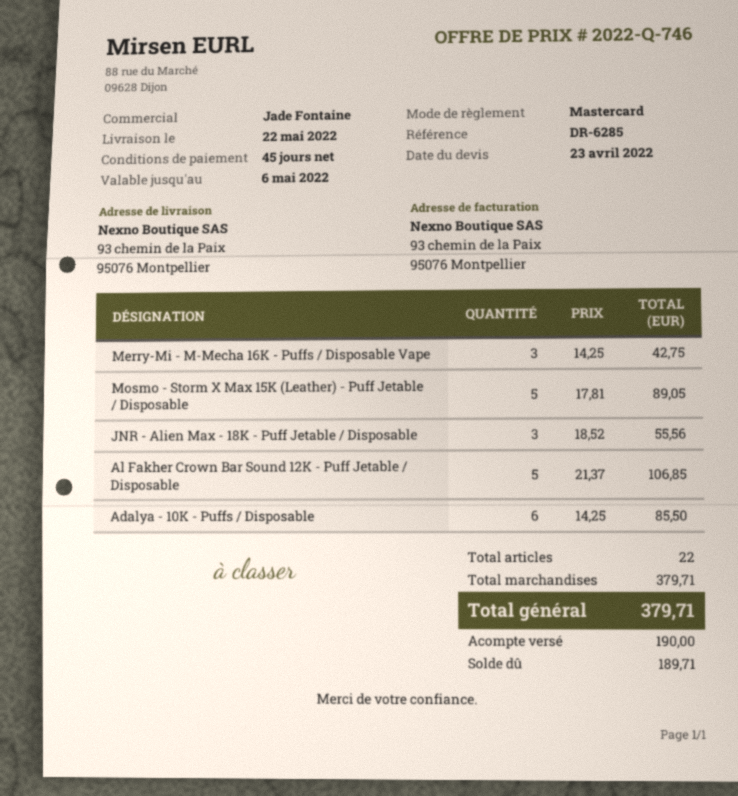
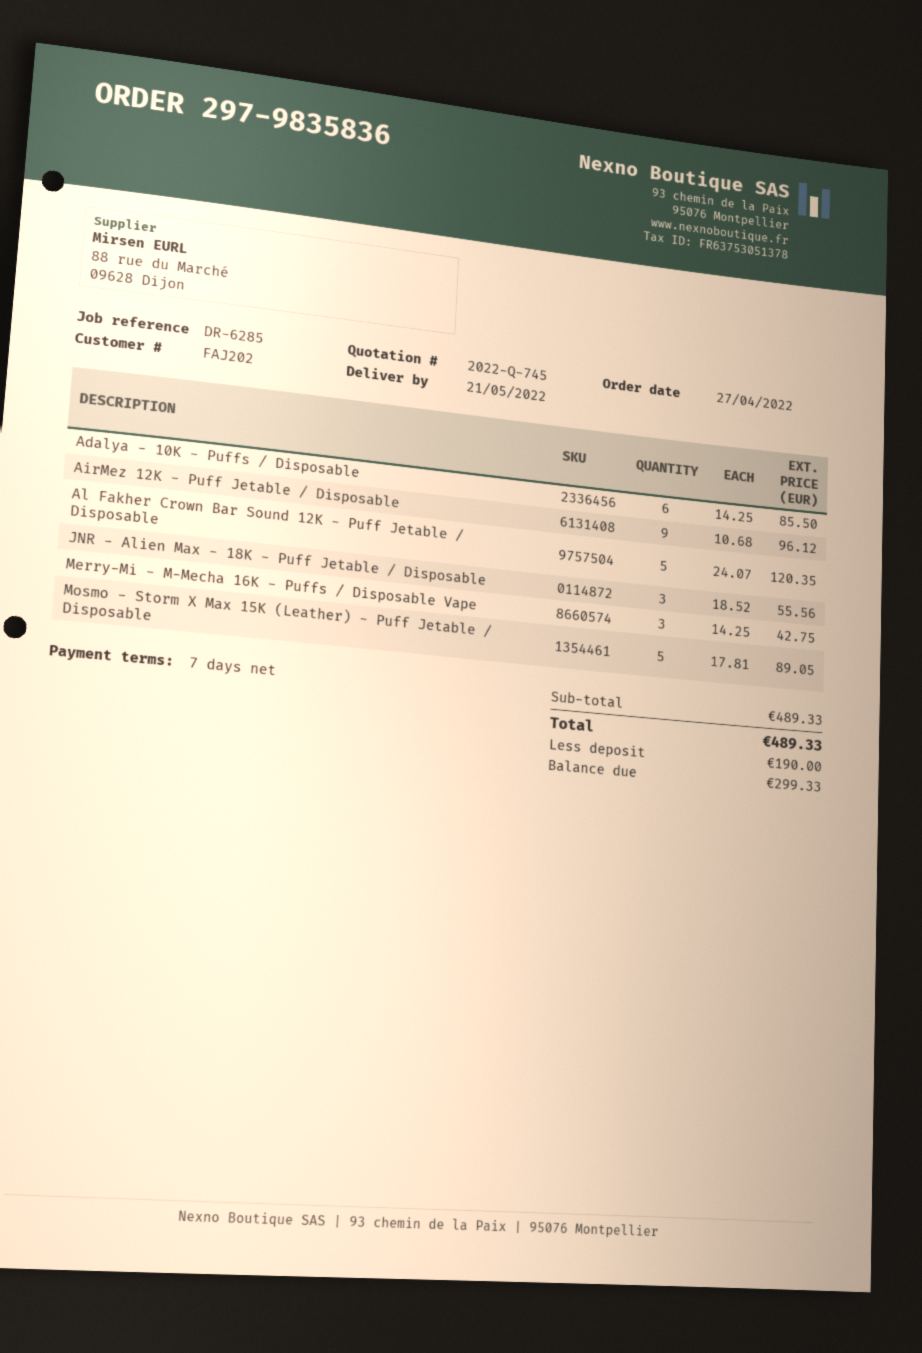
quote number: 2022-Q-746 -> 2022-Q-745
delivery date: 2022-05-22 -> 2022-05-21
payment terms: 45 days -> 7 days
Al Fakher Crown Bar Sound 12K - Puff Jetable / Disposable: 5 x 21.37 = 106.85 -> 5 x 24.07 = 120.35
AirMez 12K - Puff Jetable / Disposable: none -> 9 x 10.68 = 96.12
subtotal: 379.71 -> 489.33
total: 379.71 -> 489.33
balance: 189.71 -> 299.33

